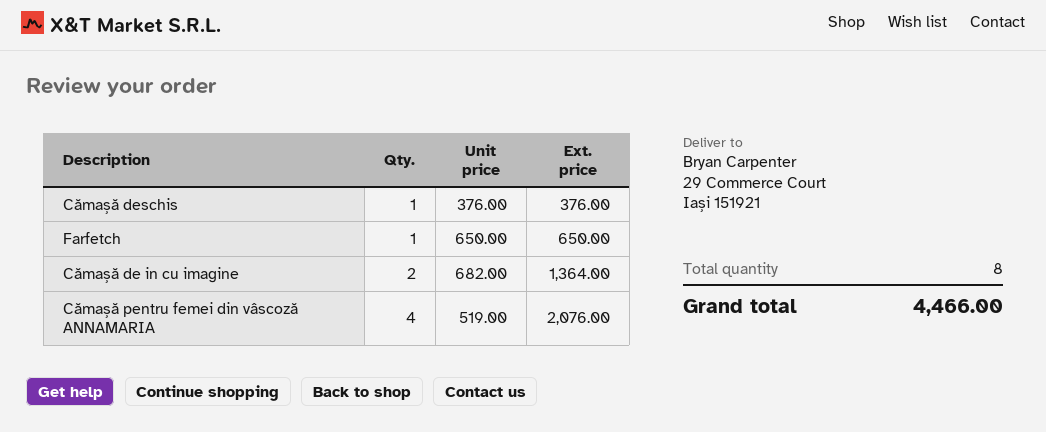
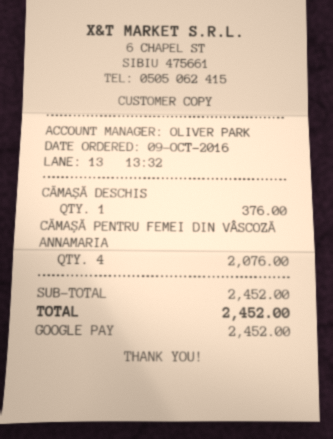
Farfetch: 1 for 650.00 -> none
Cămașă de in cu imagine: 2 for 1364.00 -> none
total: 4466.00 -> 2452.00

